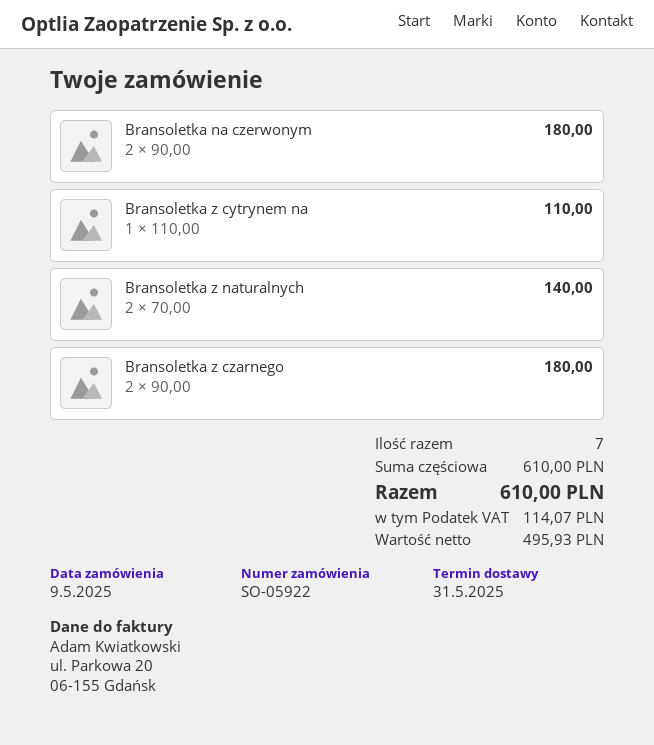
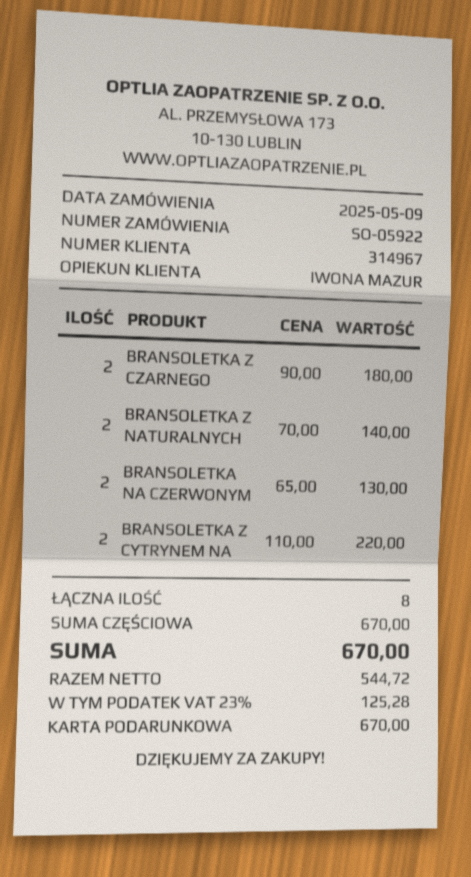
Bransoletka na czerwonym: 2 x 90.00 = 180.00 -> 2 x 65.00 = 130.00
Bransoletka z cytrynem na: 1 x 110.00 = 110.00 -> 2 x 110.00 = 220.00
total quantity: 7 -> 8
subtotal: 610.00 -> 670.00
net: 495.93 -> 544.72
tax: 114.07 -> 125.28
total: 610.00 -> 670.00

